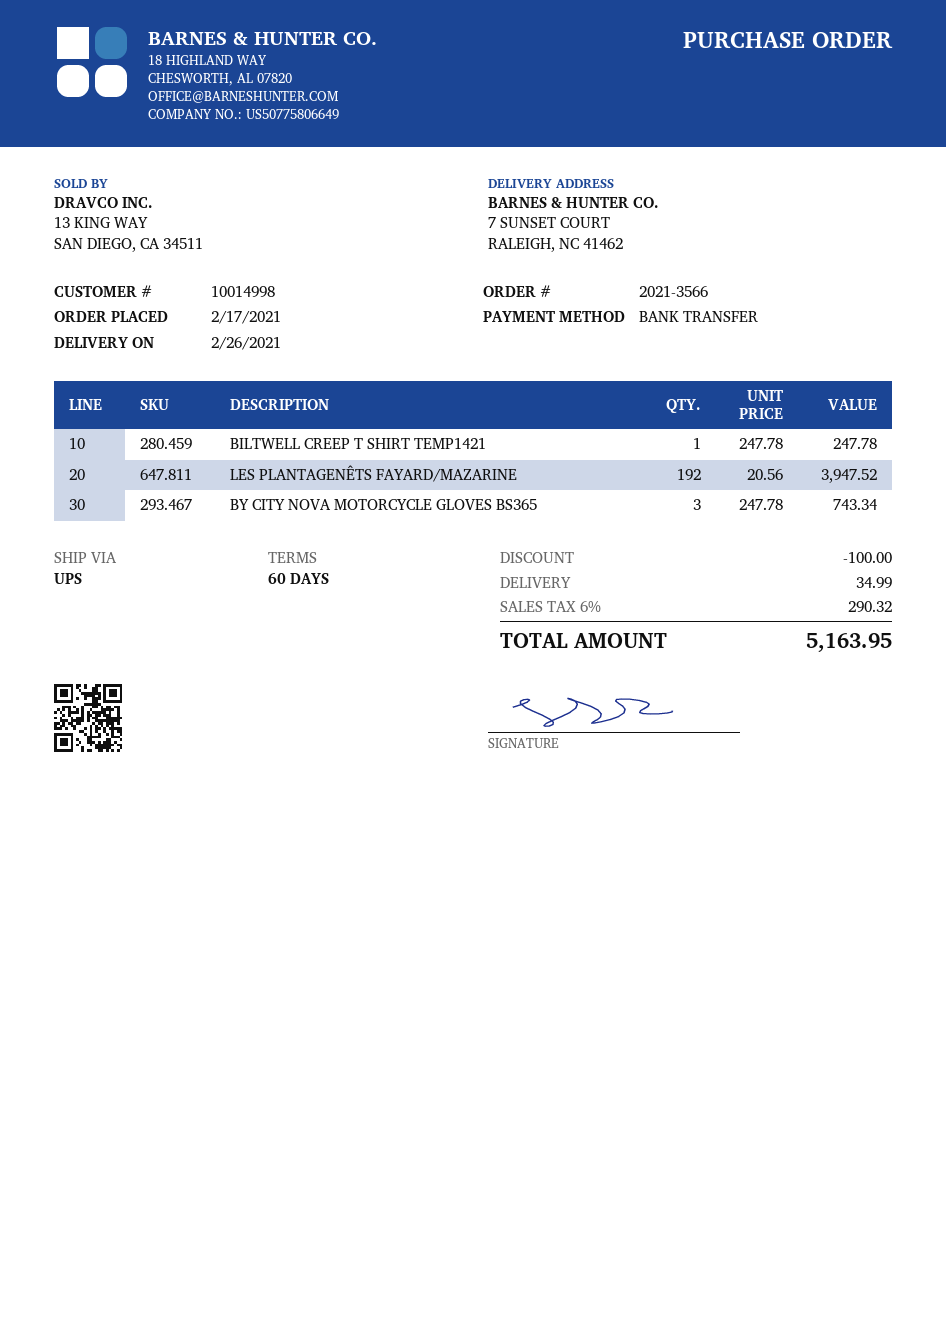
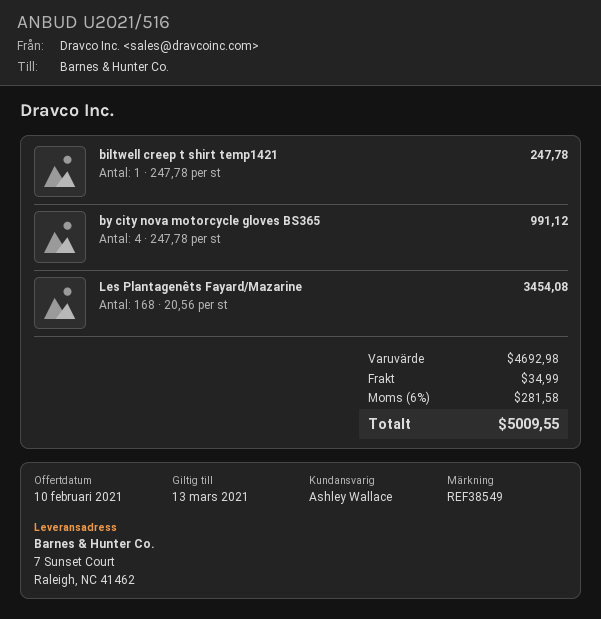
LES PLANTAGENÊTS FAYARD/MAZARINE: 192 x 20.56 = 3947.52 -> 168 x 20.56 = 3454.08
BY CITY NOVA MOTORCYCLE GLOVES BS365: 3 x 247.78 = 743.34 -> 4 x 247.78 = 991.12
discount: 100.00 -> none
tax: 6% = 290.32 -> 6% = 281.58
total: 5163.95 -> 5009.55

